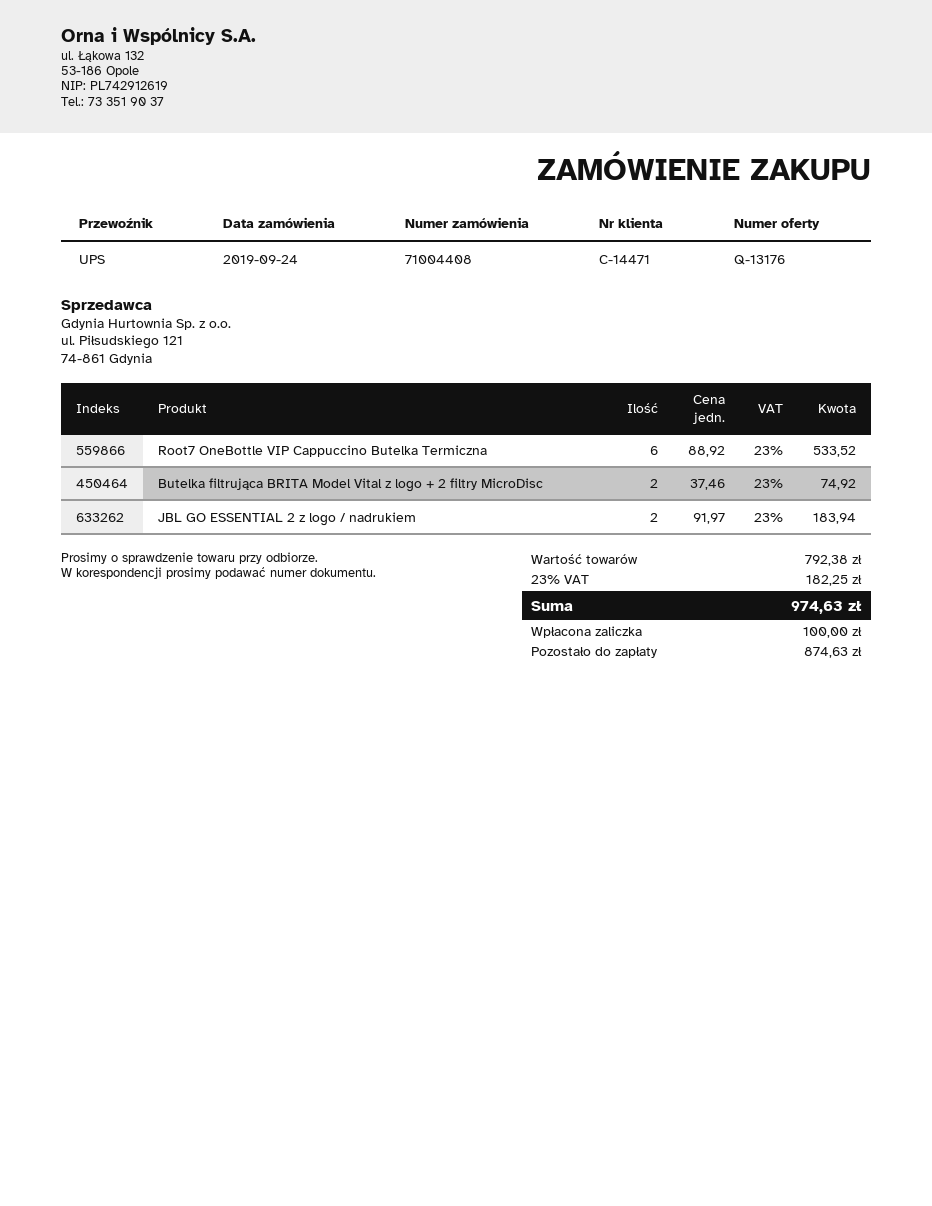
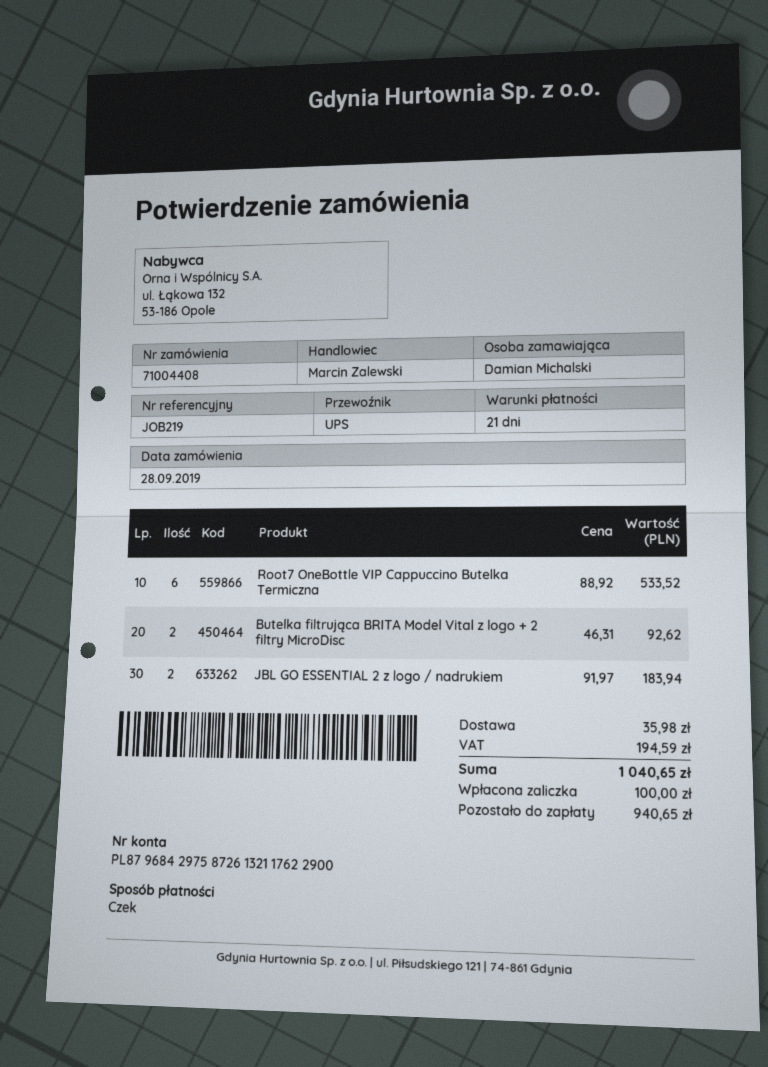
order date: 2019-09-24 -> 2019-09-28
Butelka filtrująca BRITA Model Vital z logo + 2 filtry MicroDisc: 2 x 37.46 = 74.92 -> 2 x 46.31 = 92.62
shipping: none -> 35.98
tax: 182.25 -> 194.59
total: 974.63 -> 1040.65
balance: 874.63 -> 940.65

